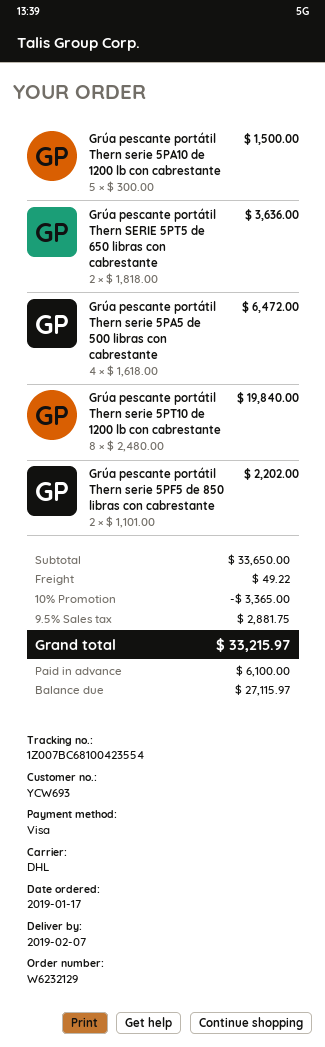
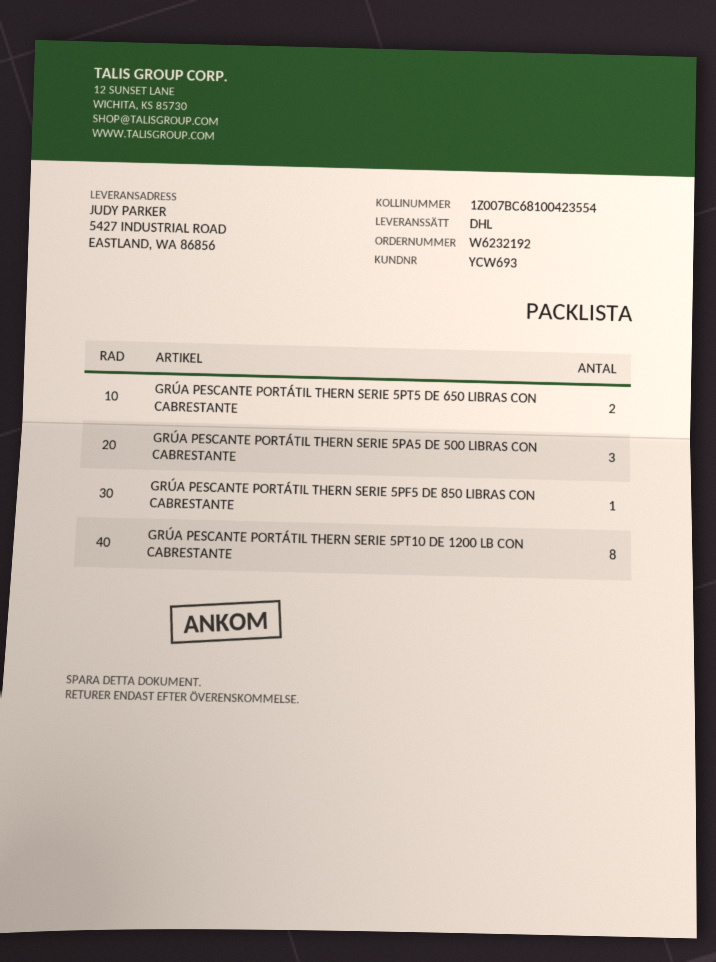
order number: W6232129 -> W6232192
Grúa pescante portátil Thern serie 5PA10 de 1200 lb con cabrestante: 5 -> none
Grúa pescante portátil Thern serie 5PA5 de 500 libras con cabrestante: 4 -> 3
Grúa pescante portátil Thern serie 5PF5 de 850 libras con cabrestante: 2 -> 1

